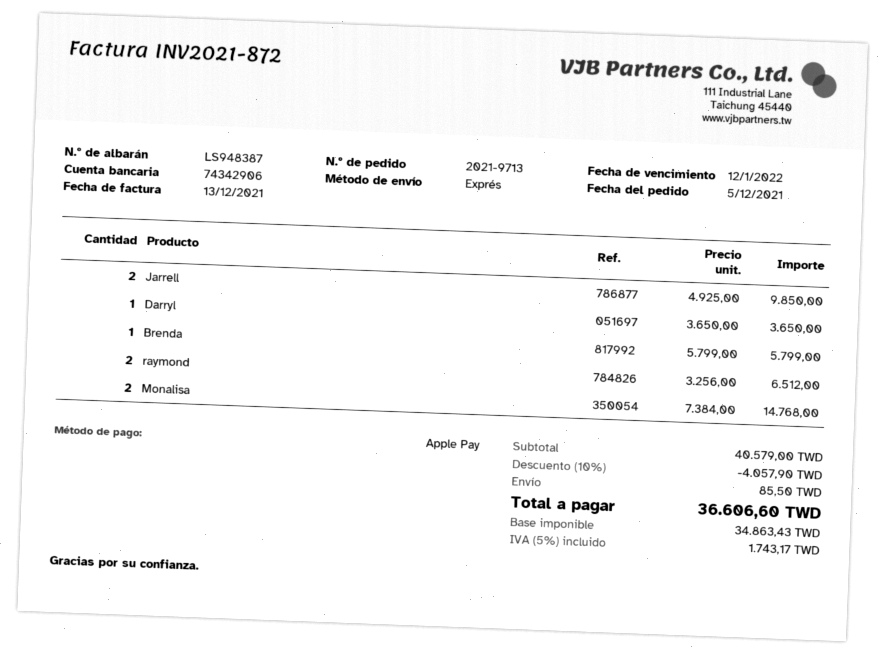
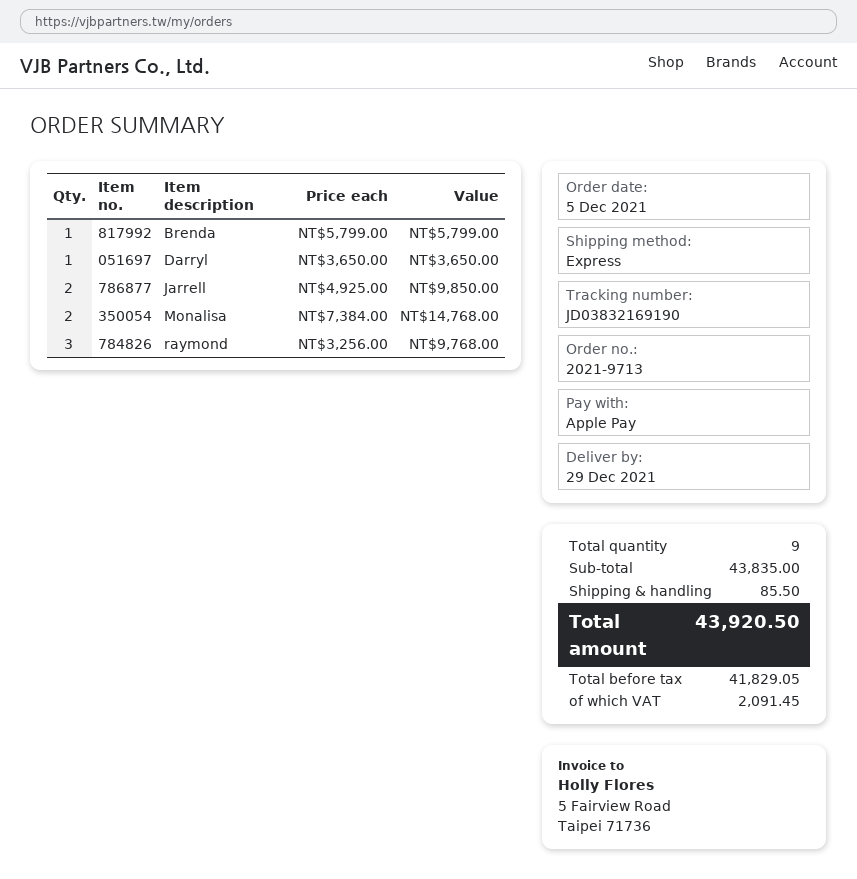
raymond: 2 x 3256.00 = 6512.00 -> 3 x 3256.00 = 9768.00
subtotal: 40579.00 -> 43835.00
discount: 10% = 4057.90 -> none
net: 34863.43 -> 41829.05
tax: 1743.17 -> 2091.45
total: 36606.60 -> 43920.50

